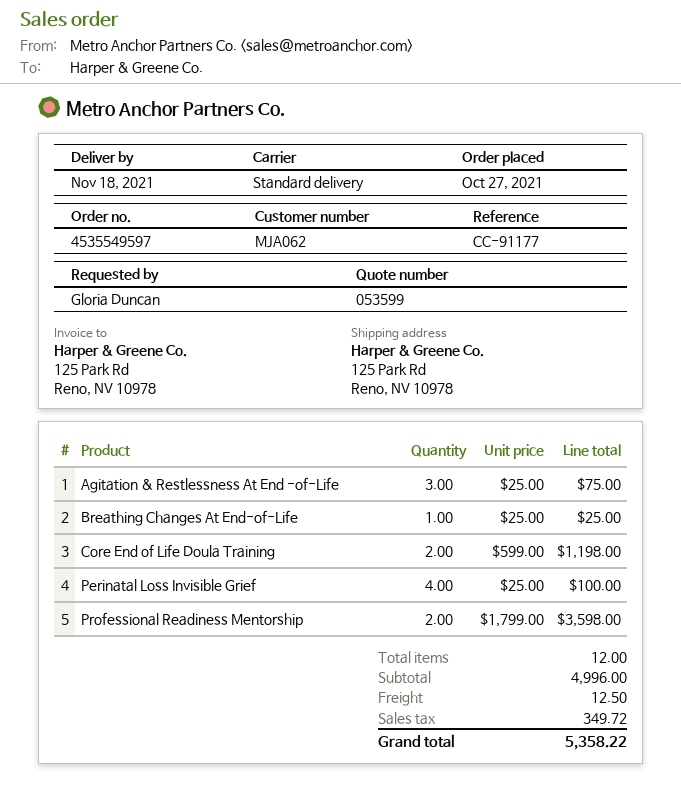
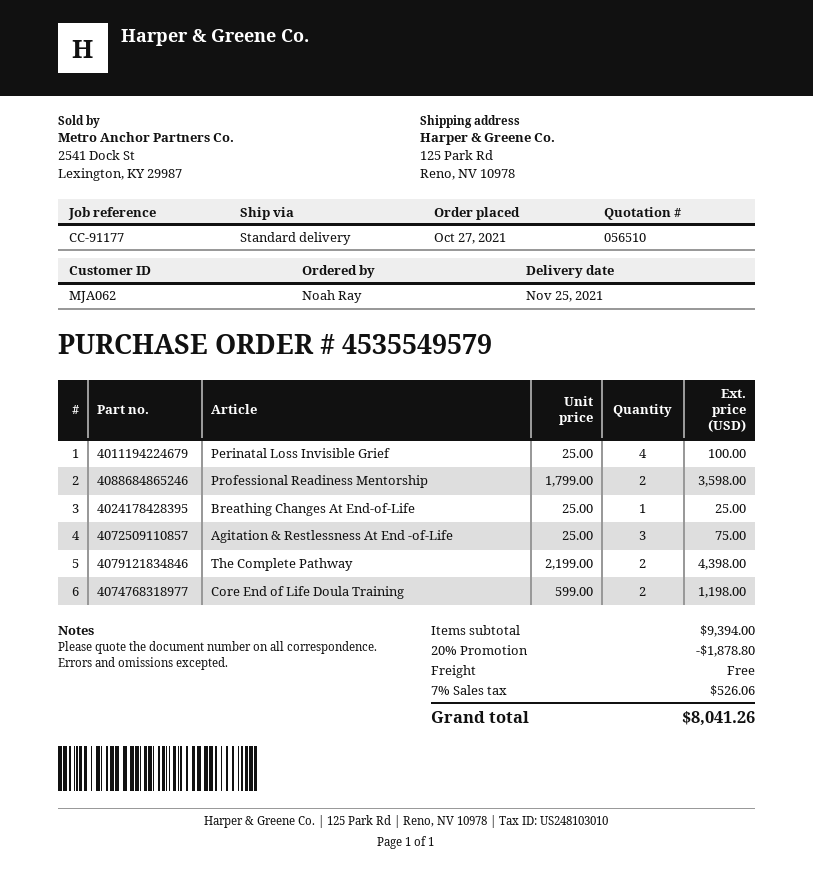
quote number: 053599 -> 056510
order number: 4535549597 -> 4535549579
delivery date: 2021-11-18 -> 2021-11-25
ordered by: Gloria Duncan -> Noah Ray
The Complete Pathway: none -> 2 x 2199.00 = 4398.00
subtotal: 4996.00 -> 9394.00
discount: none -> 20% = 1878.80
shipping: 12.50 -> 0.00
tax: 349.72 -> 526.06
total: 5358.22 -> 8041.26

